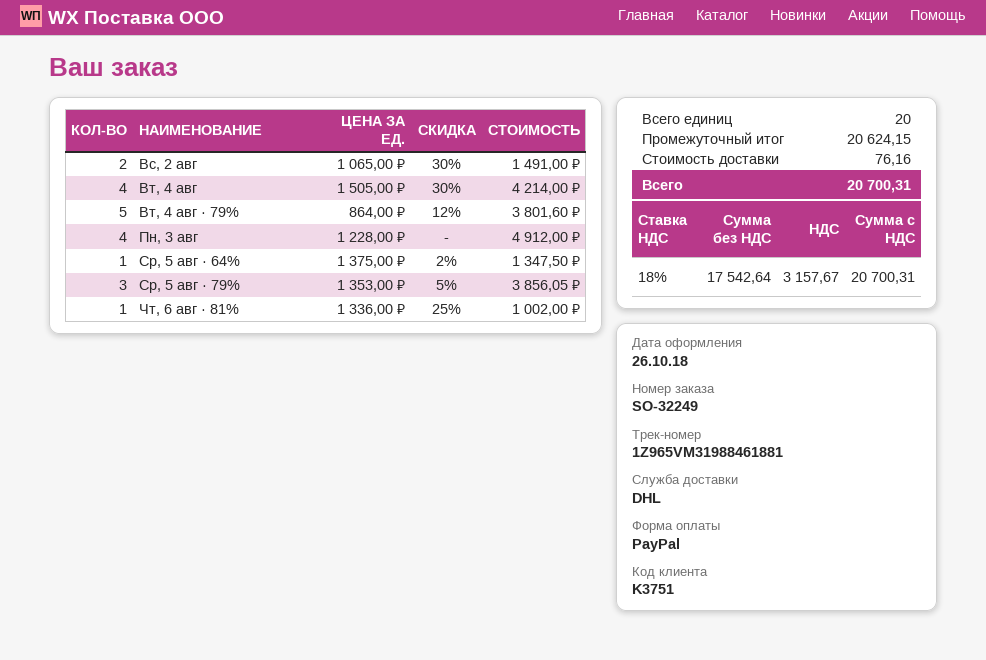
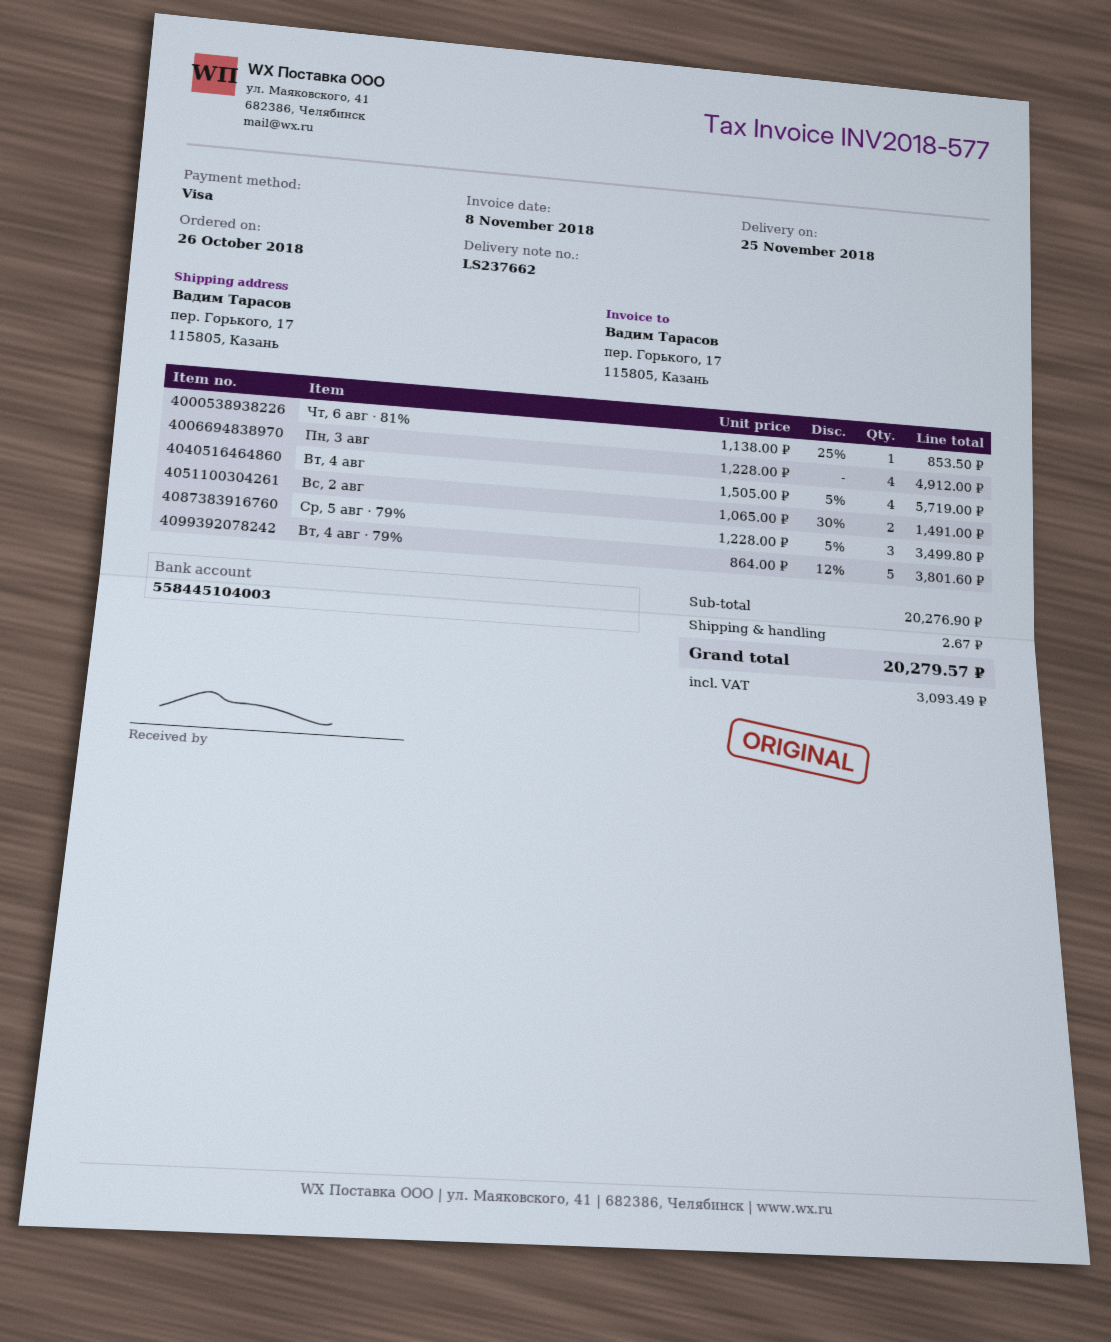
payment method: PayPal -> Visa
Вт, 4 авг: 4 x 1505.00 - 30% = 4214.00 -> 4 x 1505.00 - 5% = 5719.00
Ср, 5 авг · 64%: 1 x 1375.00 - 2% = 1347.50 -> none
Ср, 5 авг · 79%: 3 x 1353.00 - 5% = 3856.05 -> 3 x 1228.00 - 5% = 3499.80
Чт, 6 авг · 81%: 1 x 1336.00 - 25% = 1002.00 -> 1 x 1138.00 - 25% = 853.50
subtotal: 20624.15 -> 20276.90
shipping: 76.16 -> 2.67
tax: 3157.67 -> 3093.49
total: 20700.31 -> 20279.57

